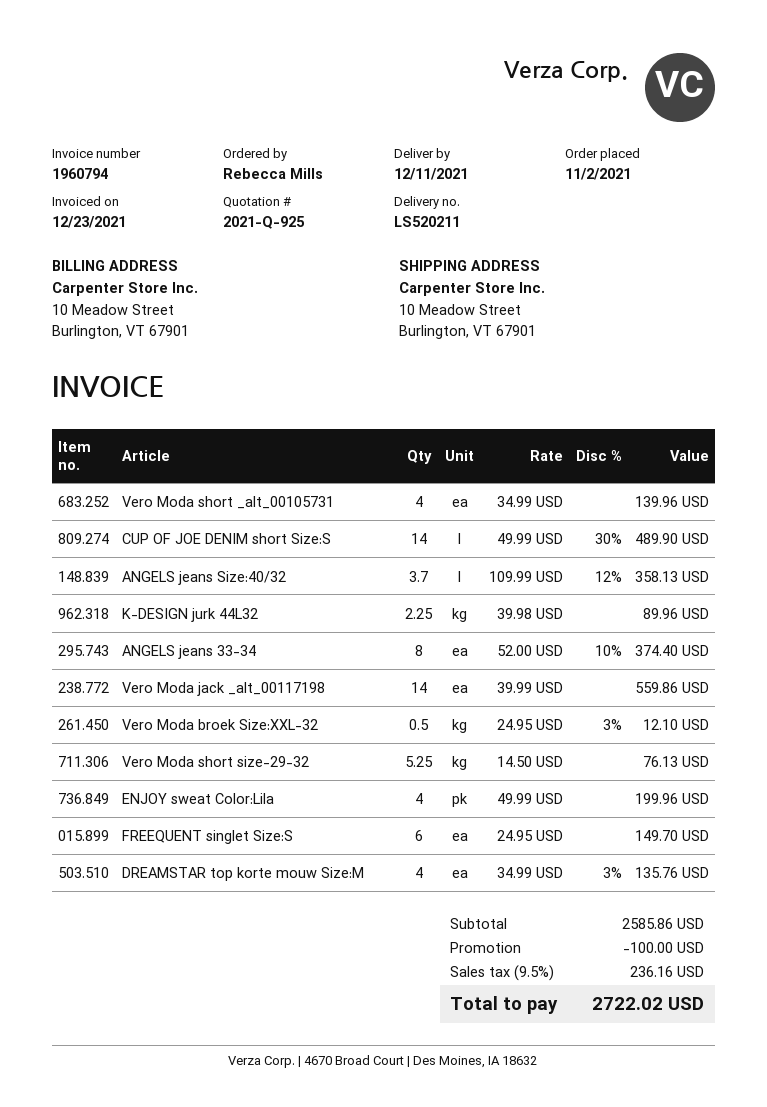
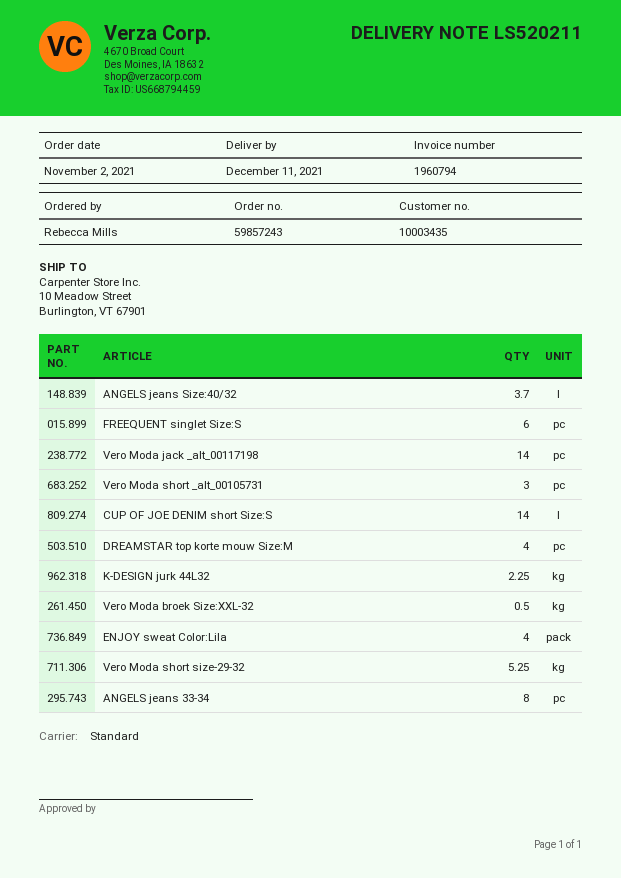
Vero Moda short _alt_00105731: 4 -> 3

